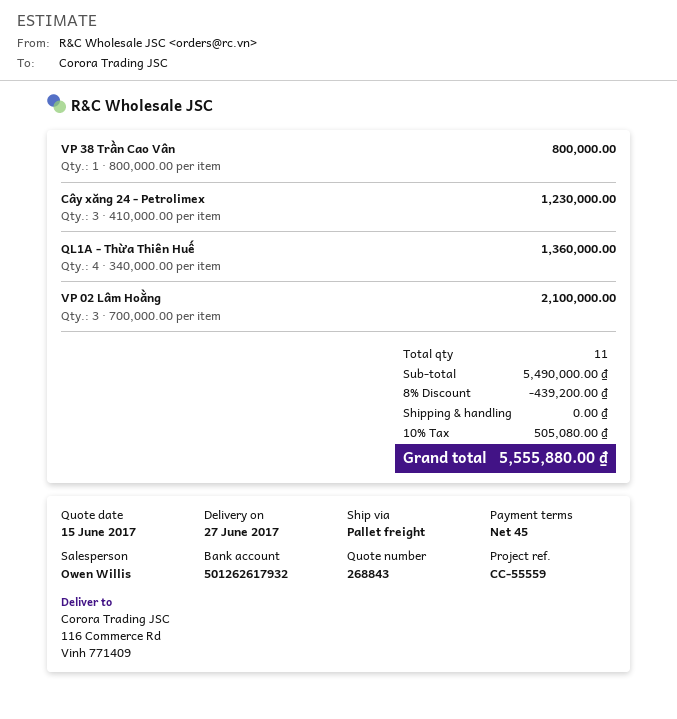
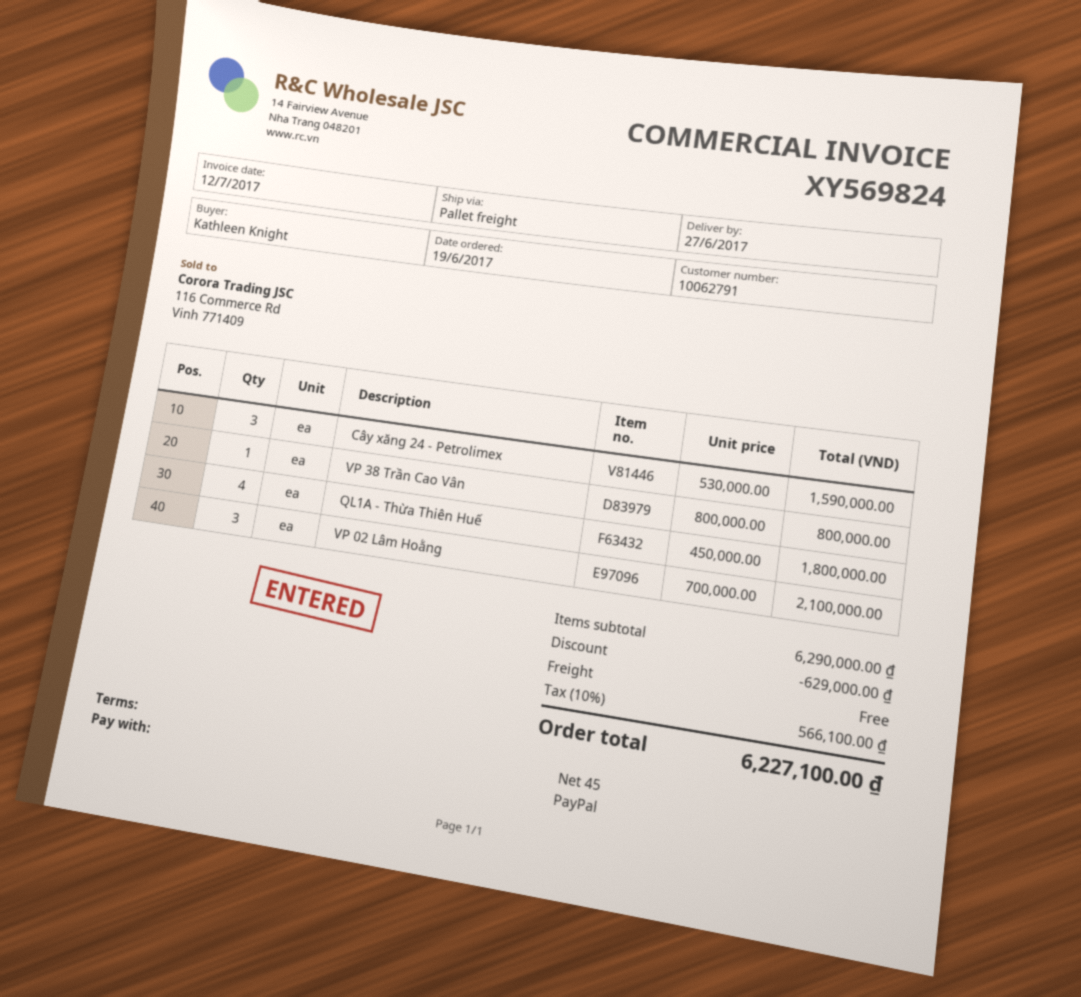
Cây xăng 24 - Petrolimex: 3 x 410000.00 = 1230000.00 -> 3 x 530000.00 = 1590000.00
QL1A - Thừa Thiên Huế: 4 x 340000.00 = 1360000.00 -> 4 x 450000.00 = 1800000.00
subtotal: 5490000.00 -> 6290000.00
discount: 439200.00 -> 629000.00
tax: 10% = 505080.00 -> 10% = 566100.00
total: 5555880.00 -> 6227100.00

